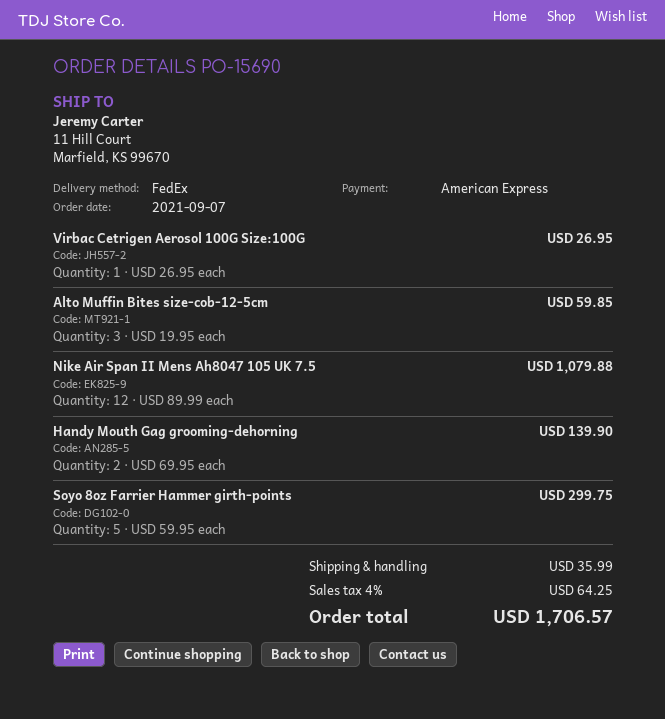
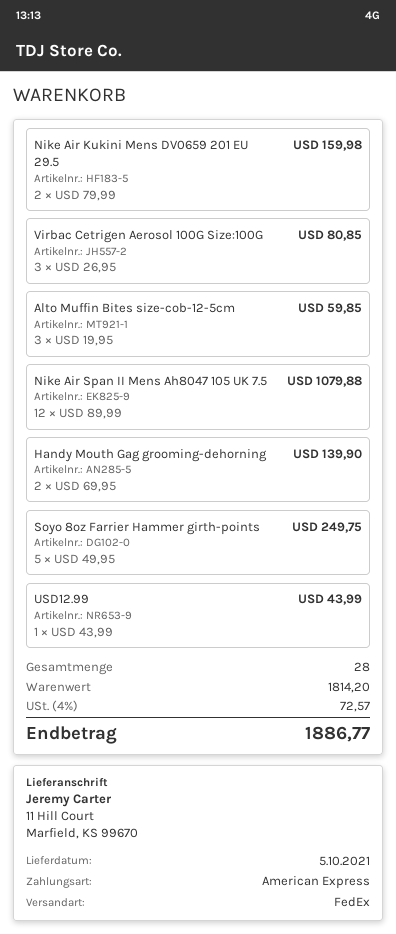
Virbac Cetrigen Aerosol 100G Size:100G: 1 x 26.95 = 26.95 -> 3 x 26.95 = 80.85
Soyo 8oz Farrier Hammer girth-points: 5 x 59.95 = 299.75 -> 5 x 49.95 = 249.75
Nike Air Kukini Mens DV0659 201 EU 29.5: none -> 2 x 79.99 = 159.98
USD12.99: none -> 1 x 43.99 = 43.99
shipping: 35.99 -> none
tax: 4% = 64.25 -> 4% = 72.57
total: 1706.57 -> 1886.77

